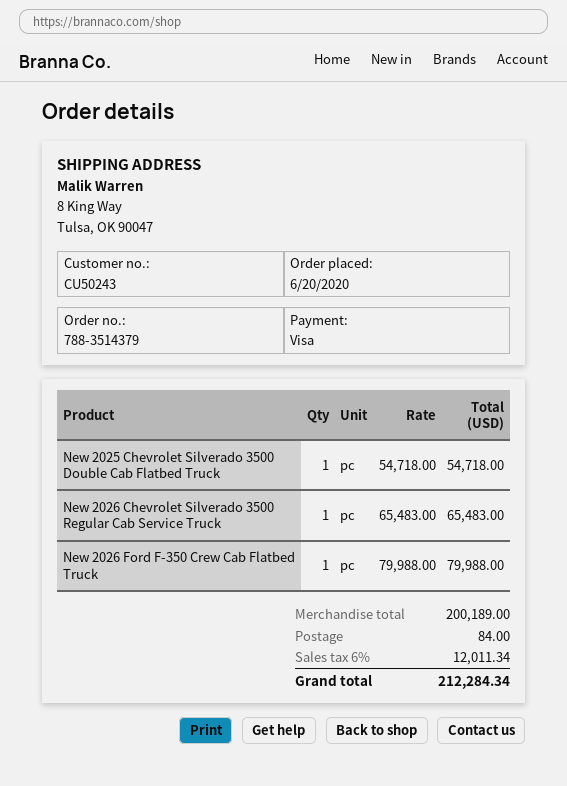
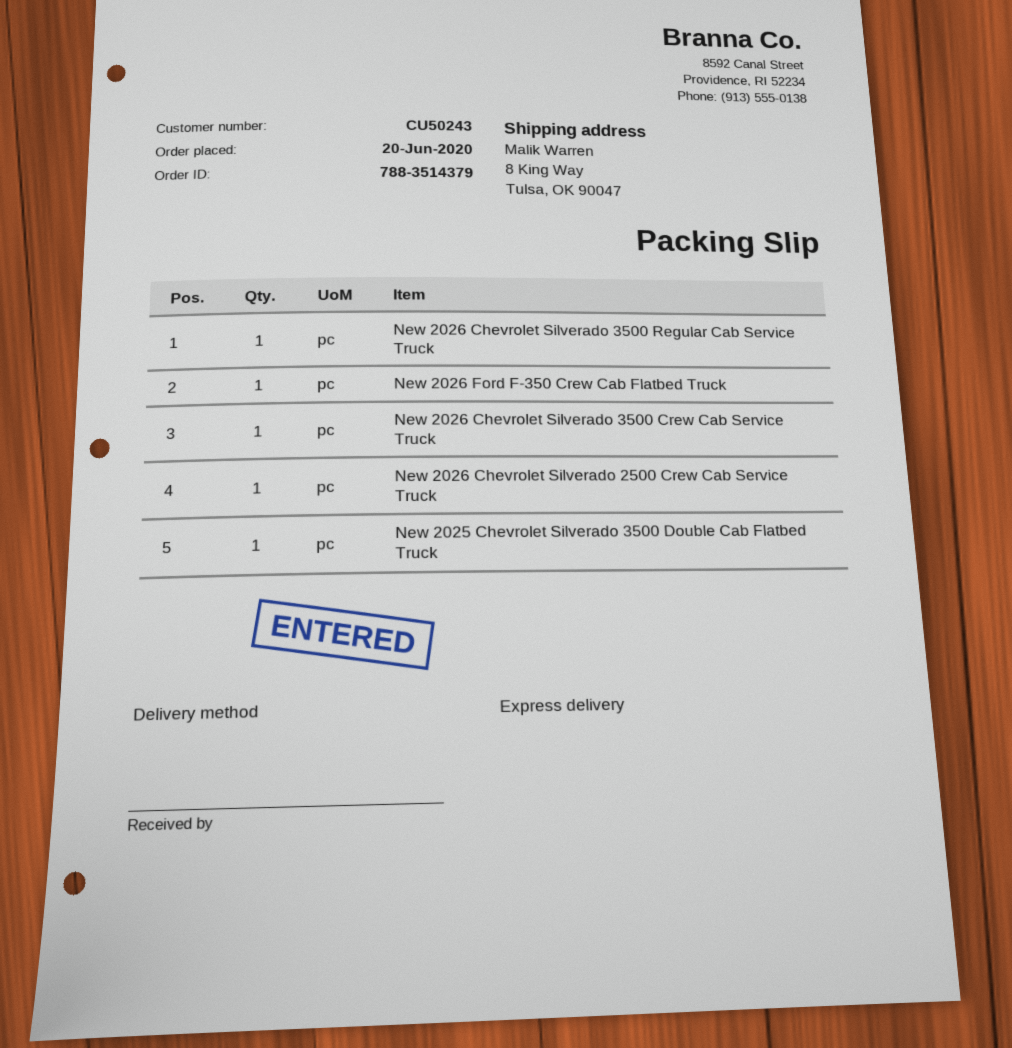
New 2026 Chevrolet Silverado 3500 Crew Cab Service Truck: none -> 1
New 2026 Chevrolet Silverado 2500 Crew Cab Service Truck: none -> 1

